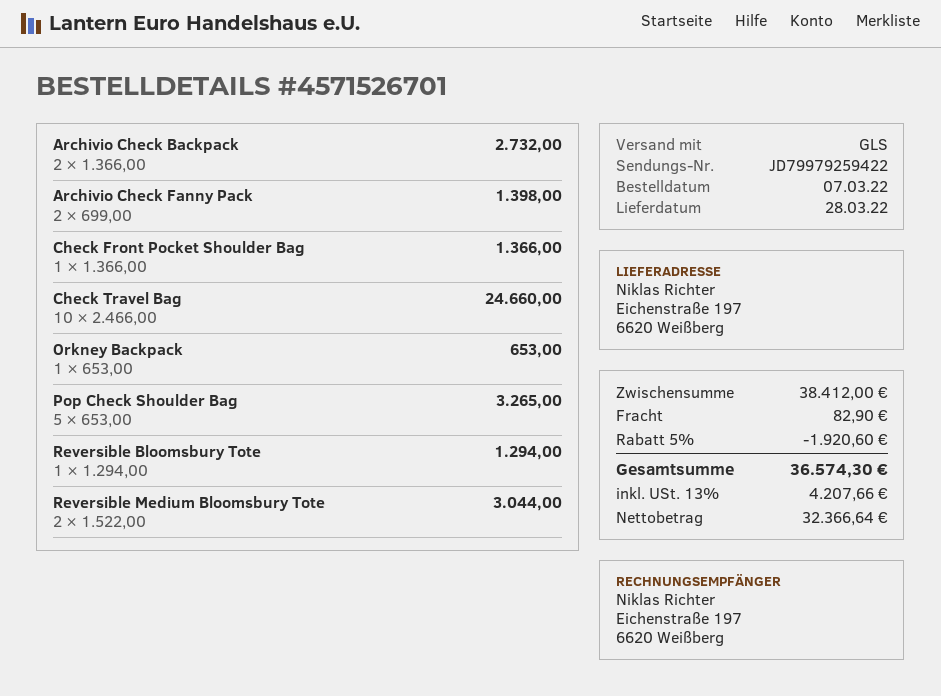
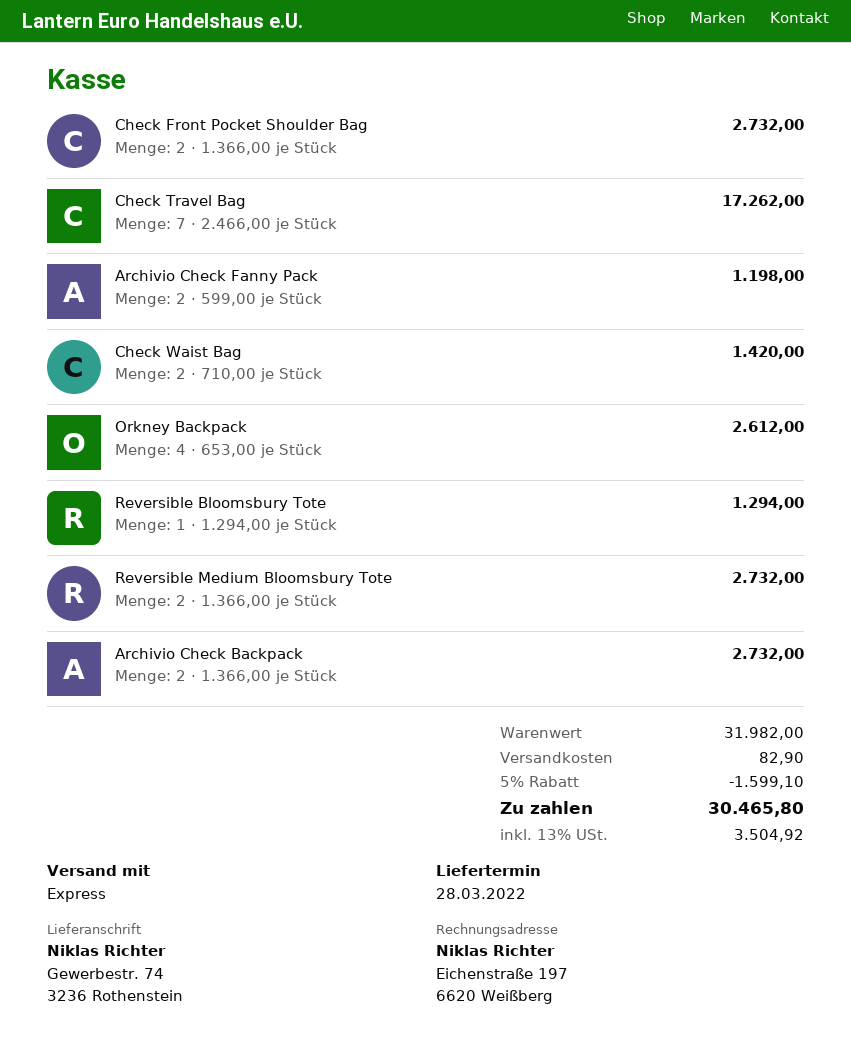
shipping method: GLS -> express
ship to: Eichenstraße 197, 6620 Weißberg -> Gewerbestr. 74, 3236 Rothenstein
Archivio Check Fanny Pack: 2 x 699.00 = 1398.00 -> 2 x 599.00 = 1198.00
Check Front Pocket Shoulder Bag: 1 x 1366.00 = 1366.00 -> 2 x 1366.00 = 2732.00
Check Travel Bag: 10 x 2466.00 = 24660.00 -> 7 x 2466.00 = 17262.00
Orkney Backpack: 1 x 653.00 = 653.00 -> 4 x 653.00 = 2612.00
Pop Check Shoulder Bag: 5 x 653.00 = 3265.00 -> none
Reversible Medium Bloomsbury Tote: 2 x 1522.00 = 3044.00 -> 2 x 1366.00 = 2732.00
Check Waist Bag: none -> 2 x 710.00 = 1420.00
subtotal: 38412.00 -> 31982.00
discount: 5% = 1920.60 -> 5% = 1599.10
tax: 13% = 4207.66 -> 13% = 3504.92
total: 36574.30 -> 30465.80

